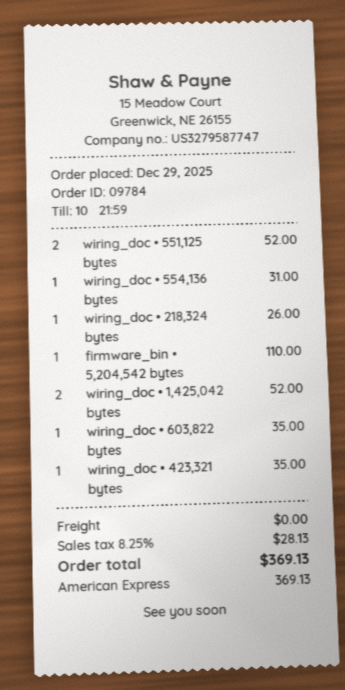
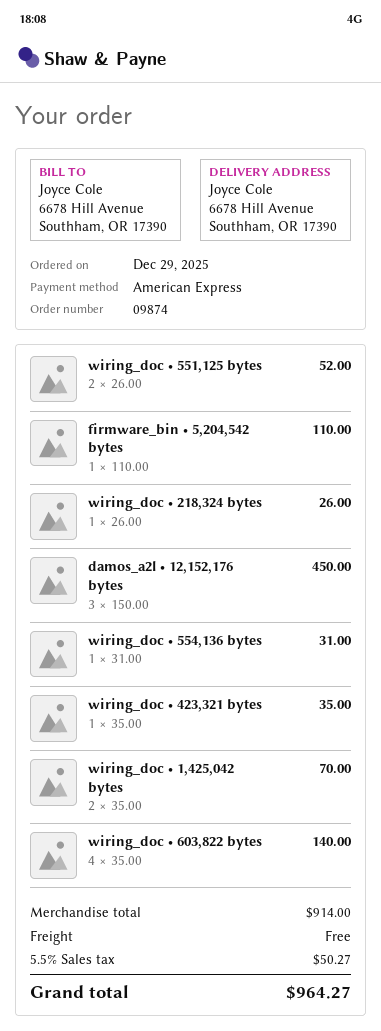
order number: 09784 -> 09874
wiring_doc • 1,425,042 bytes: 2 for 52.00 -> 2 for 70.00
wiring_doc • 603,822 bytes: 1 for 35.00 -> 4 for 140.00
damos_a2l • 12,152,176 bytes: none -> 3 for 450.00
tax: 8.25% = 28.13 -> 5.5% = 50.27
total: 369.13 -> 964.27

